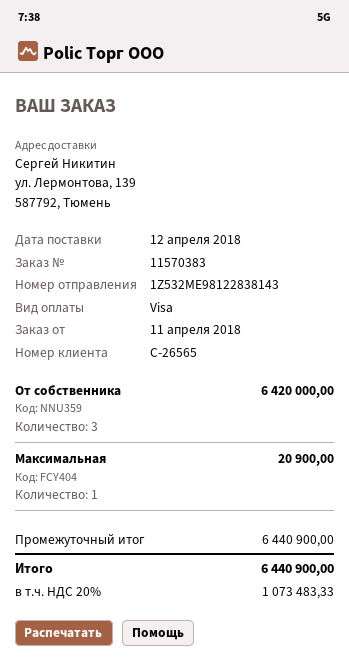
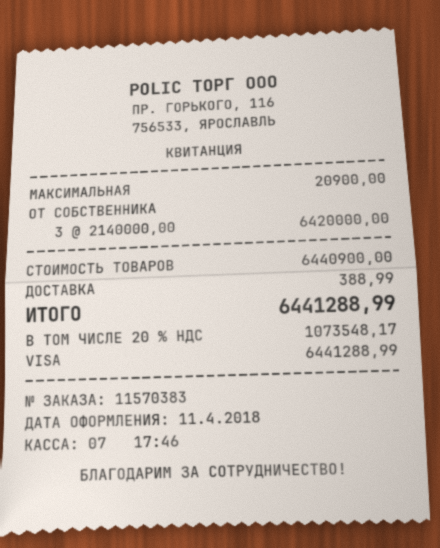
shipping: none -> 388.99
tax: 20% = 1073483.33 -> 20% = 1073548.17
total: 6440900.00 -> 6441288.99

